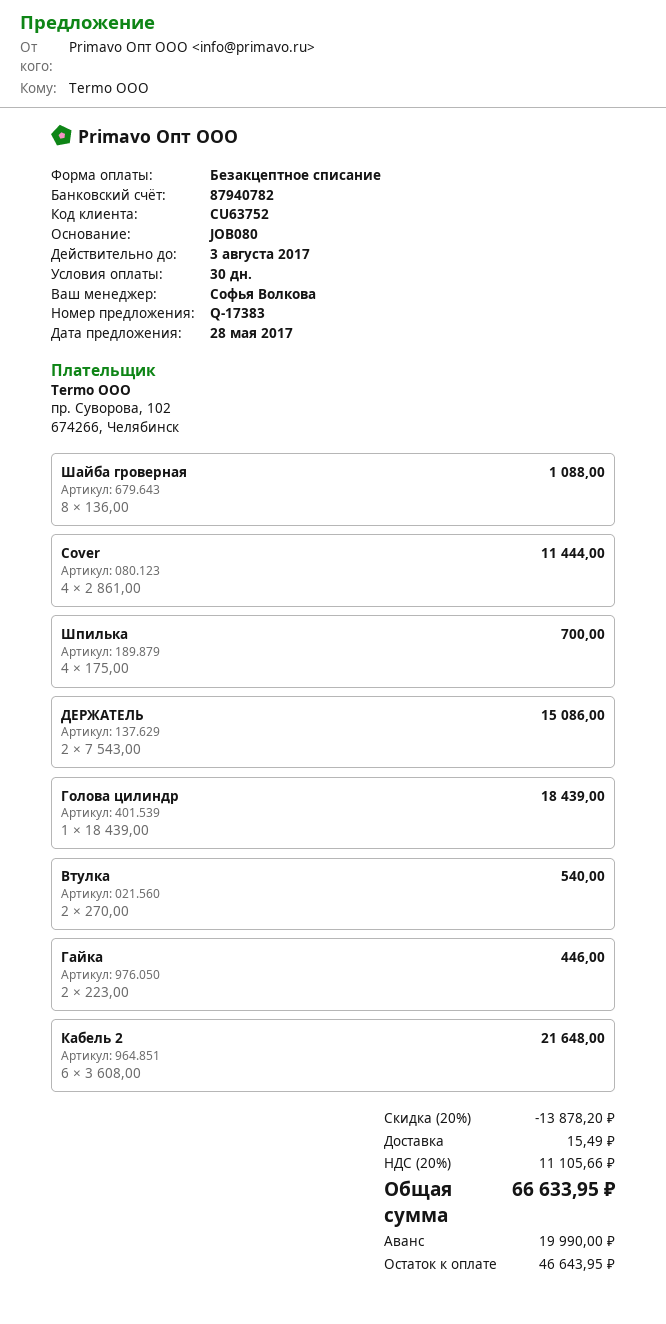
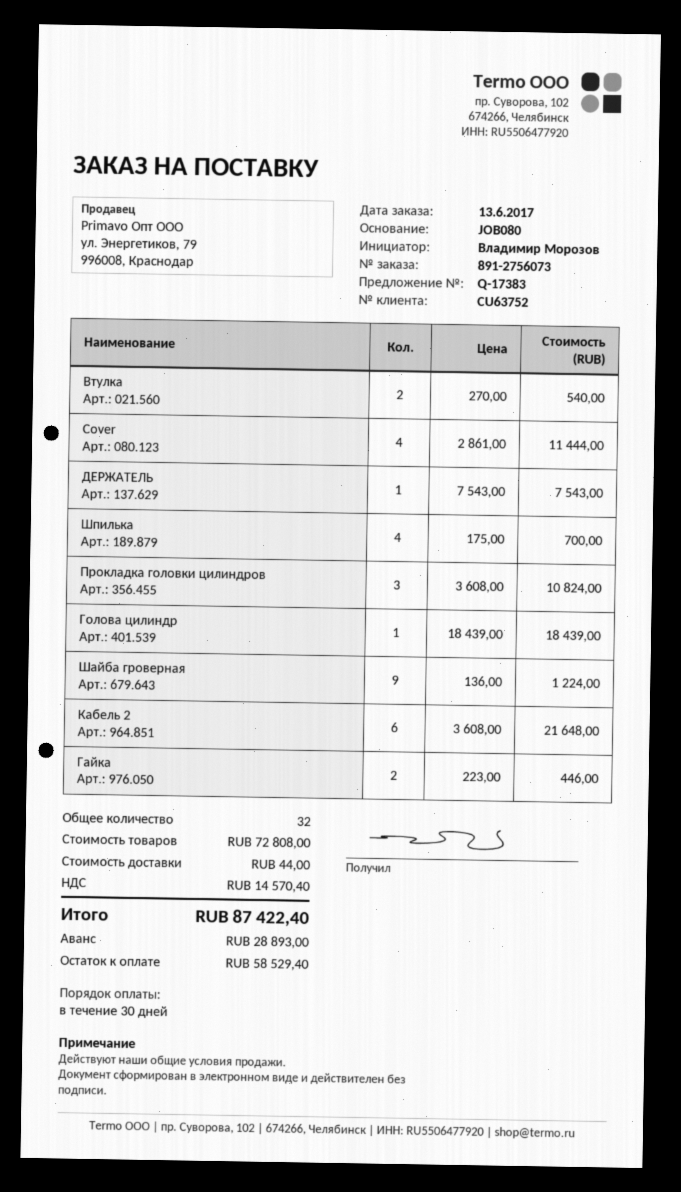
Шайба гроверная: 8 x 136.00 = 1088.00 -> 9 x 136.00 = 1224.00
ДЕРЖАТЕЛЬ: 2 x 7543.00 = 15086.00 -> 1 x 7543.00 = 7543.00
Прокладка головки цилиндров: none -> 3 x 3608.00 = 10824.00
discount: 20% = 13878.20 -> none
shipping: 15.49 -> 44.00
tax: 11105.66 -> 14570.40
total: 66633.95 -> 87422.40
deposit: 19990.00 -> 28893.00
balance: 46643.95 -> 58529.40

